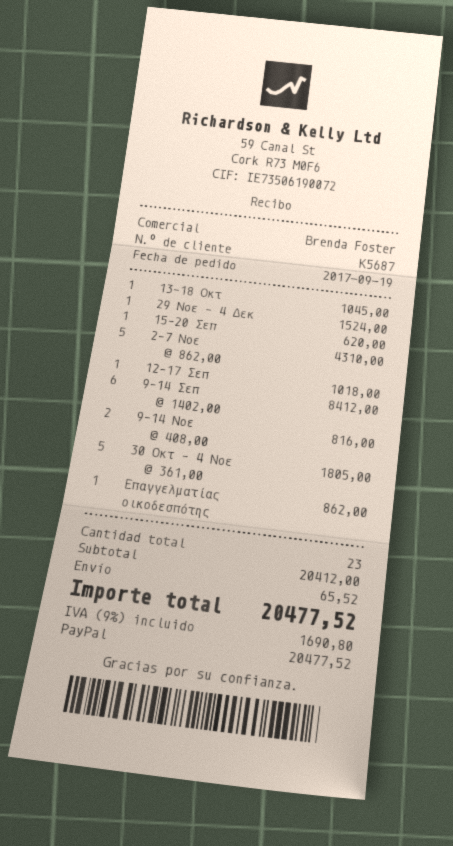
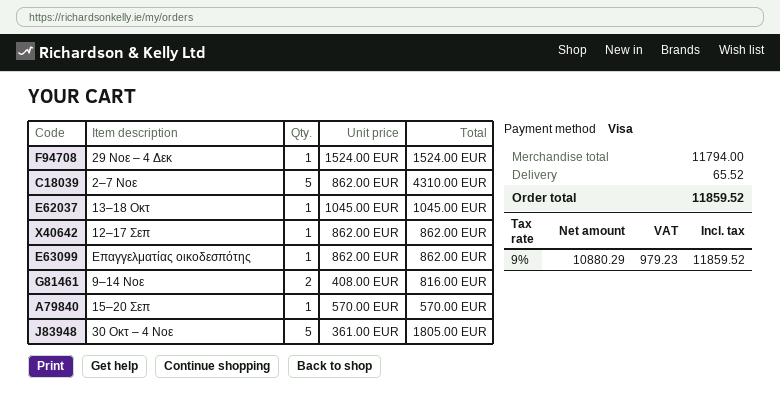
payment method: PayPal -> Visa
15–20 Σεπ: 1 x 620.00 = 620.00 -> 1 x 570.00 = 570.00
12–17 Σεπ: 1 x 1018.00 = 1018.00 -> 1 x 862.00 = 862.00
9–14 Σεπ: 6 x 1402.00 = 8412.00 -> none
subtotal: 20412.00 -> 11794.00
tax: 9% = 1690.80 -> 9% = 979.23
total: 20477.52 -> 11859.52

